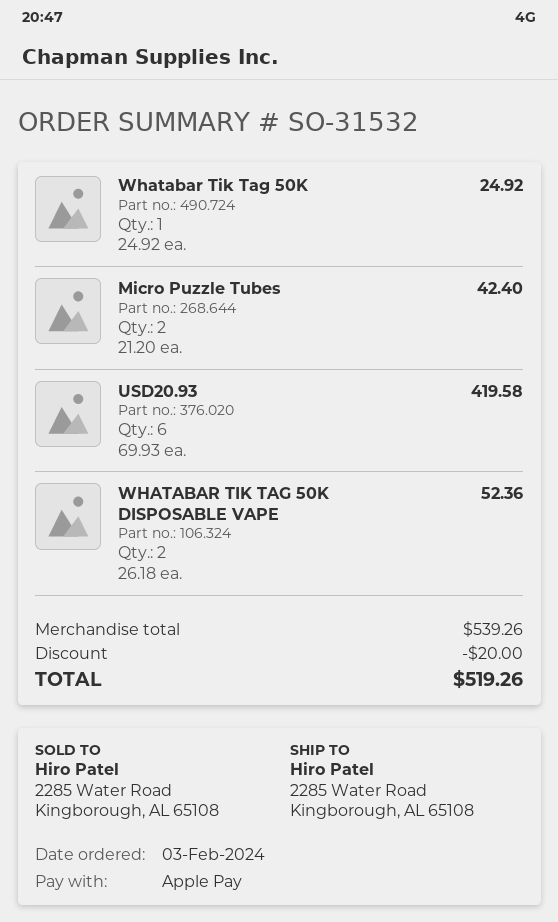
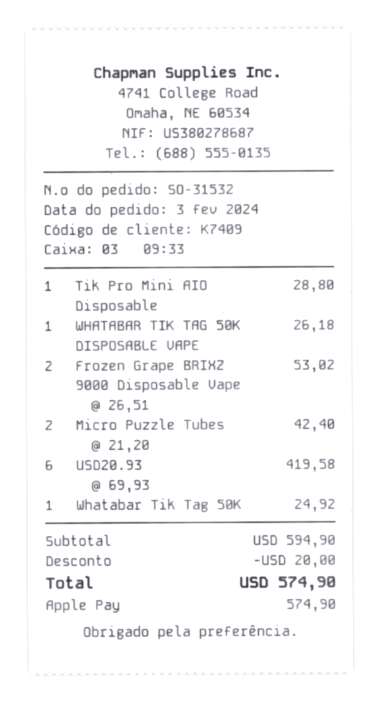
WHATABAR TIK TAG 50K DISPOSABLE VAPE: 2 x 26.18 = 52.36 -> 1 x 26.18 = 26.18
Tik Pro Mini AIO Disposable: none -> 1 x 28.80 = 28.80
Frozen Grape BRIXZ 9000 Disposable Vape: none -> 2 x 26.51 = 53.02
subtotal: 539.26 -> 594.90
total: 519.26 -> 574.90

